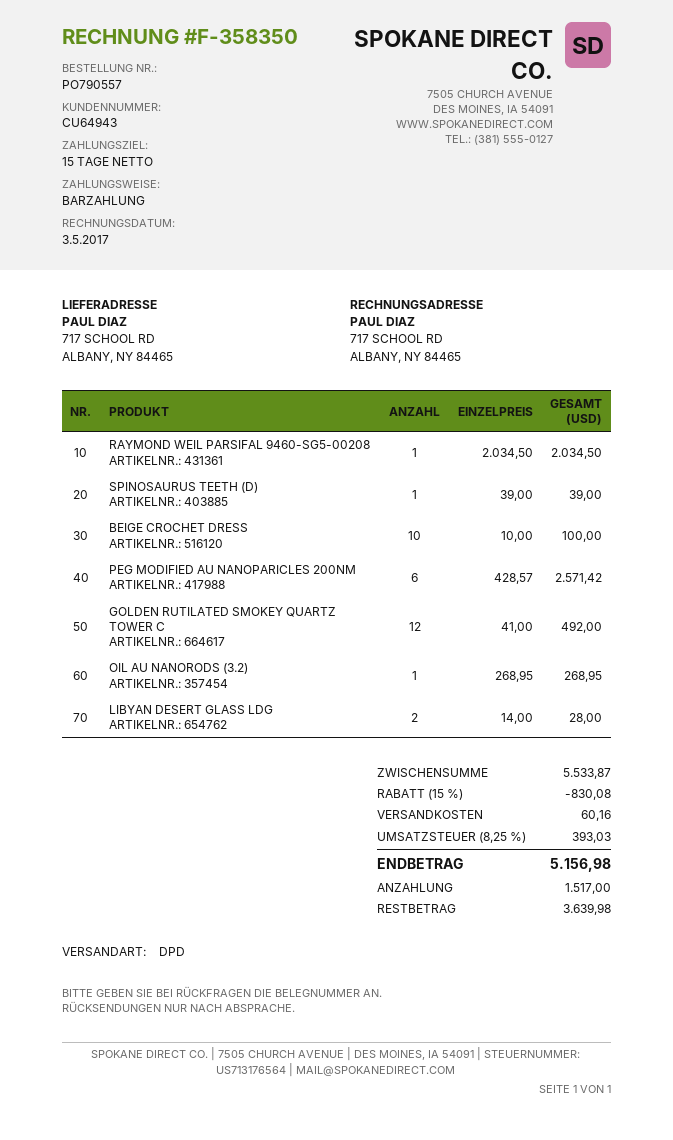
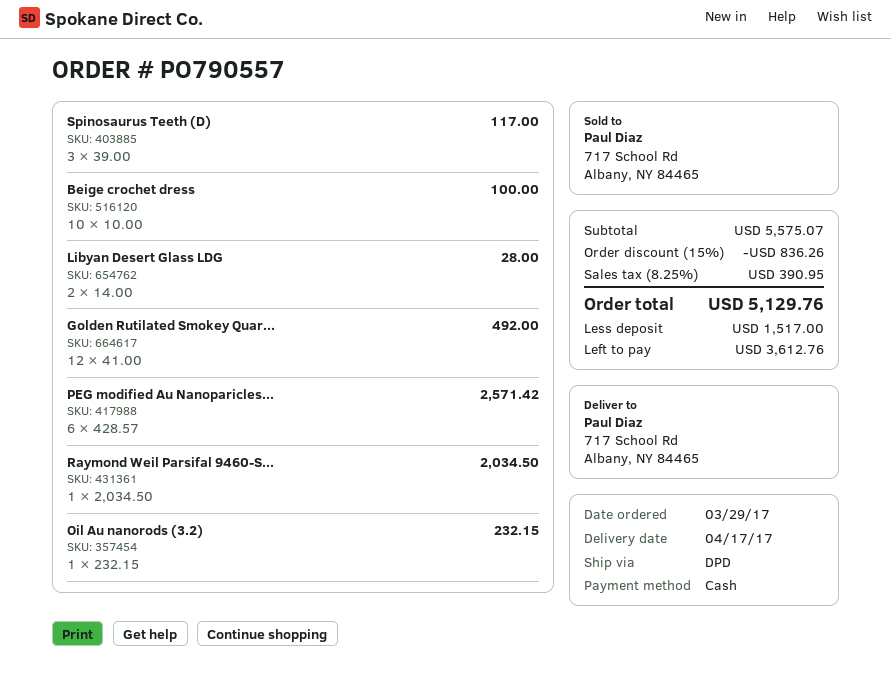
SPINOSAURUS TEETH (D): 1 x 39.00 = 39.00 -> 3 x 39.00 = 117.00
OIL AU NANORODS (3.2): 1 x 268.95 = 268.95 -> 1 x 232.15 = 232.15
subtotal: 5533.87 -> 5575.07
discount: 15% = 830.08 -> 15% = 836.26
shipping: 60.16 -> none
tax: 8.25% = 393.03 -> 8.25% = 390.95
total: 5156.98 -> 5129.76
balance: 3639.98 -> 3612.76

